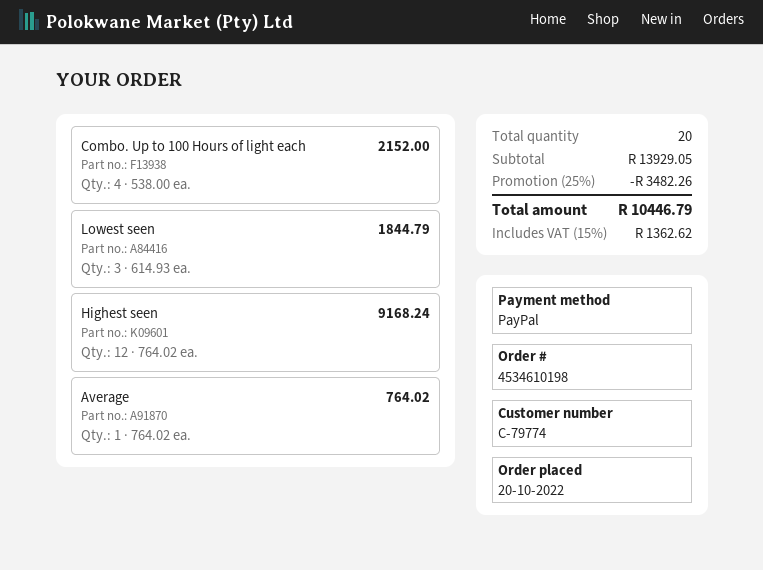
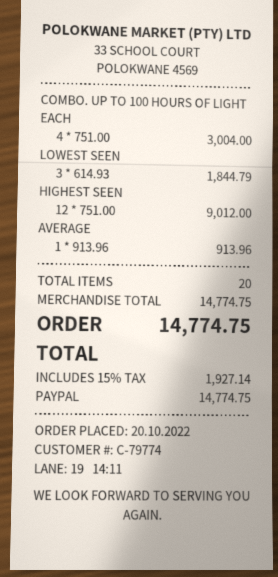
Combo. Up to 100 Hours of light each: 4 x 538.00 = 2152.00 -> 4 x 751.00 = 3004.00
Highest seen: 12 x 764.02 = 9168.24 -> 12 x 751.00 = 9012.00
Average: 1 x 764.02 = 764.02 -> 1 x 913.96 = 913.96
subtotal: 13929.05 -> 14774.75
discount: 25% = 3482.26 -> none
tax: 15% = 1362.62 -> 15% = 1927.14
total: 10446.79 -> 14774.75

